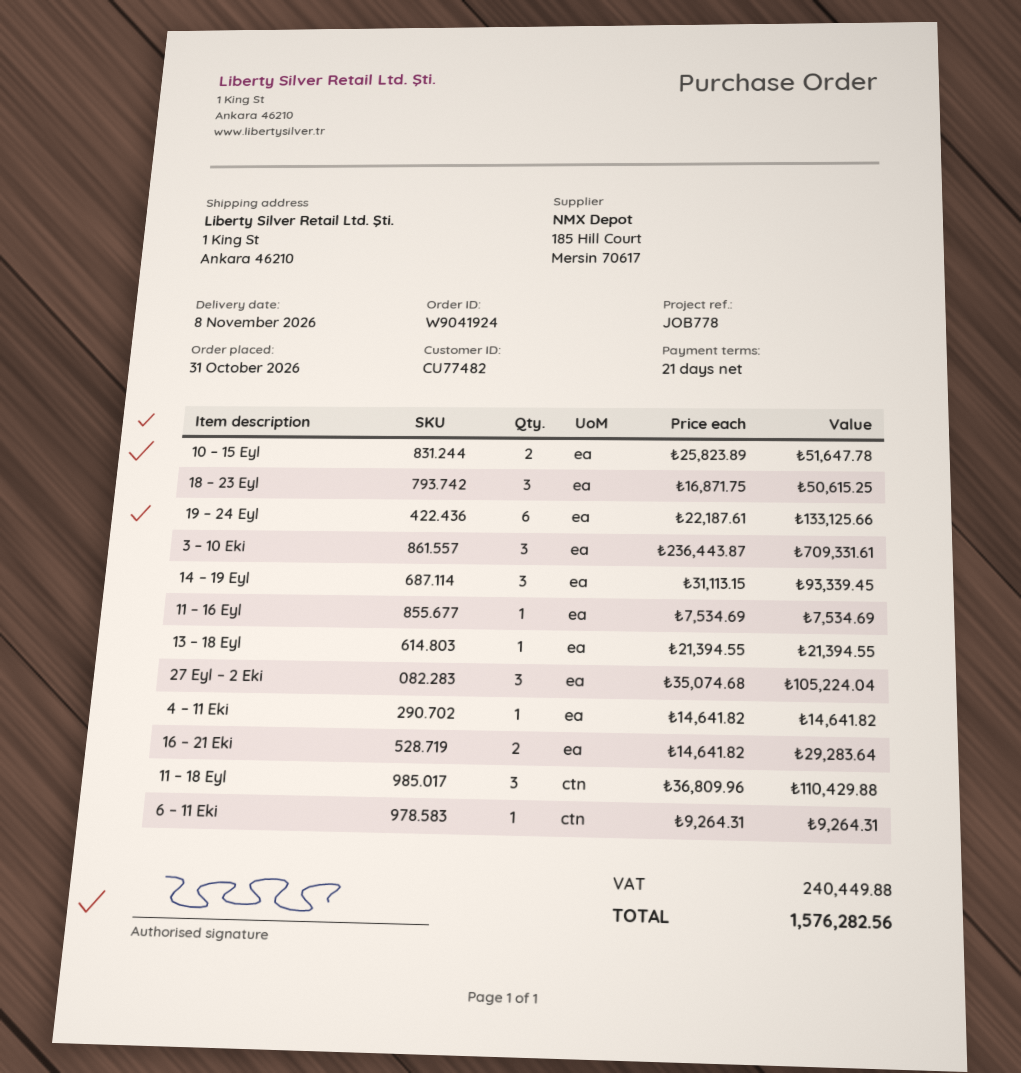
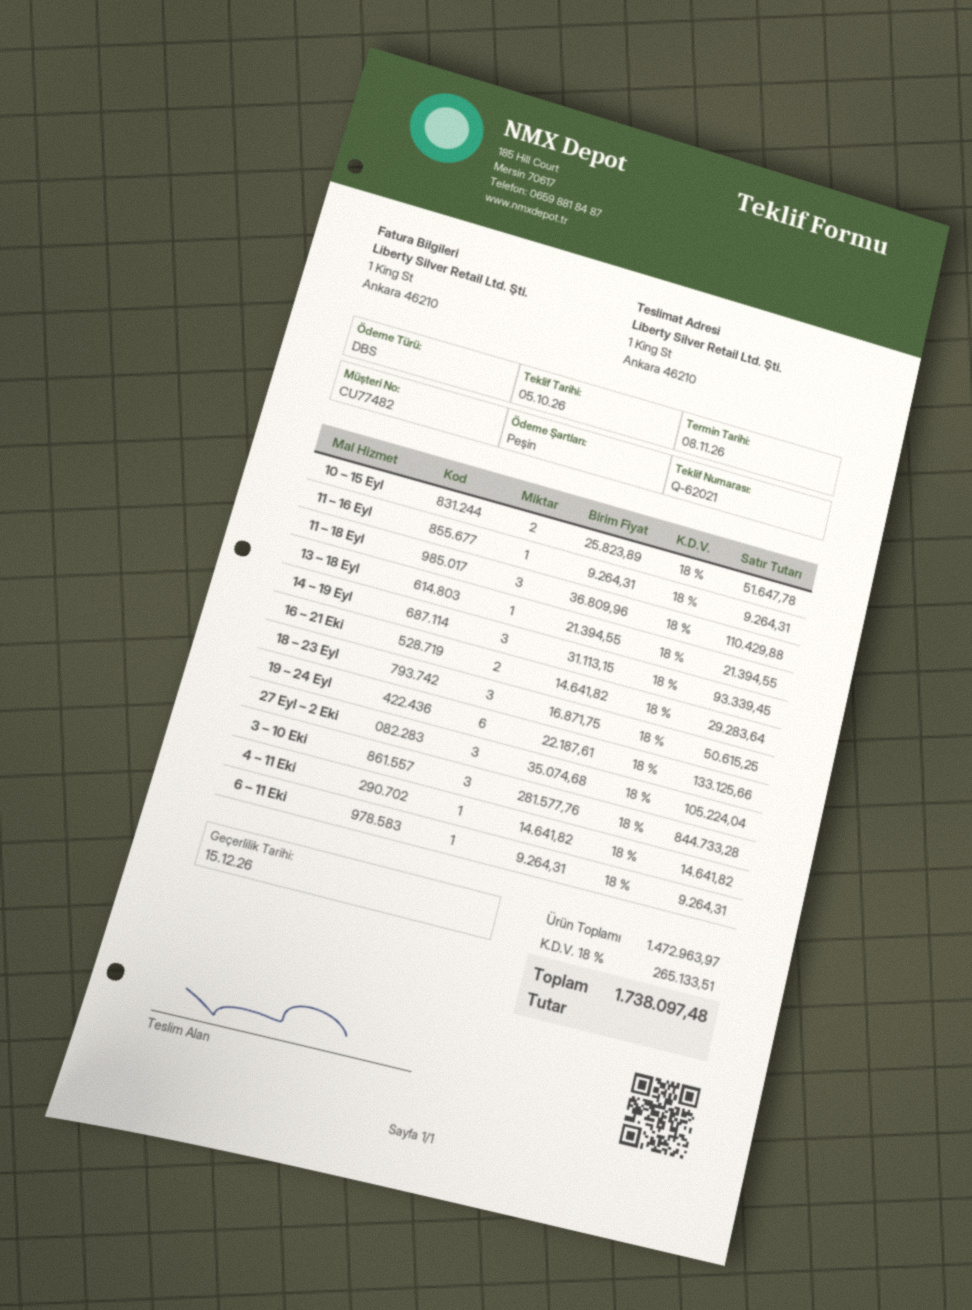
payment terms: 21 days -> on receipt
3 – 10 Eki: 3 x 236443.87 = 709331.61 -> 3 x 281577.76 = 844733.28
11 – 16 Eyl: 1 x 7534.69 = 7534.69 -> 1 x 9264.31 = 9264.31
tax: 240449.88 -> 265133.51
total: 1576282.56 -> 1738097.48

